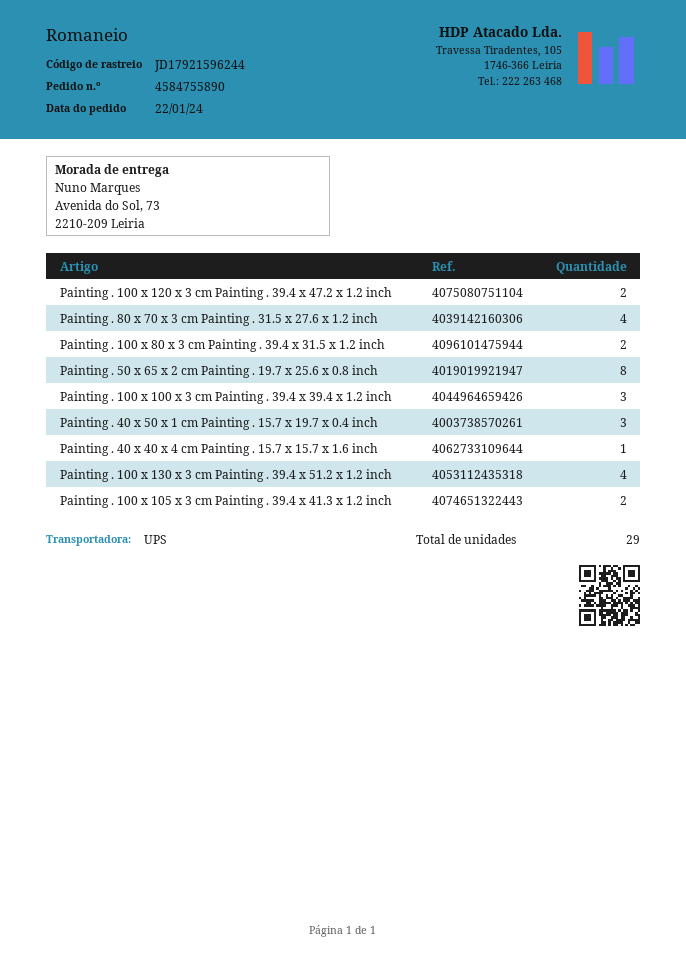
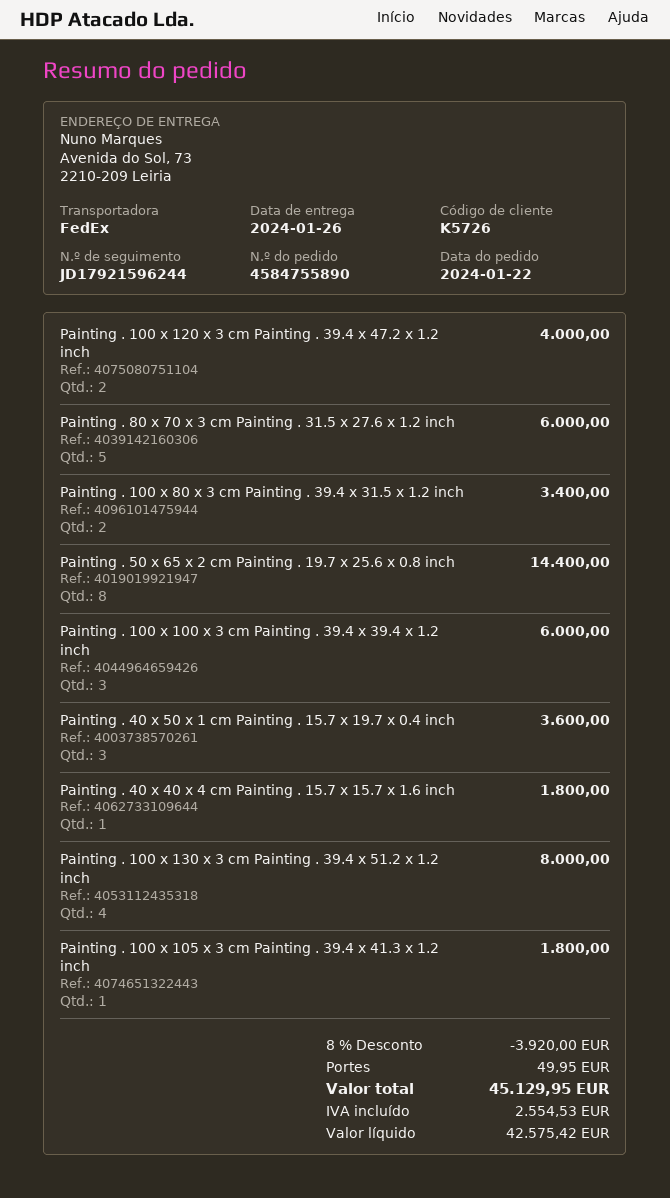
shipping method: UPS -> FedEx
Painting . 80 x 70 x 3 cm Painting . 31.5 x 27.6 x 1.2 inch: 4 -> 5
Painting . 100 x 105 x 3 cm Painting . 39.4 x 41.3 x 1.2 inch: 2 -> 1

